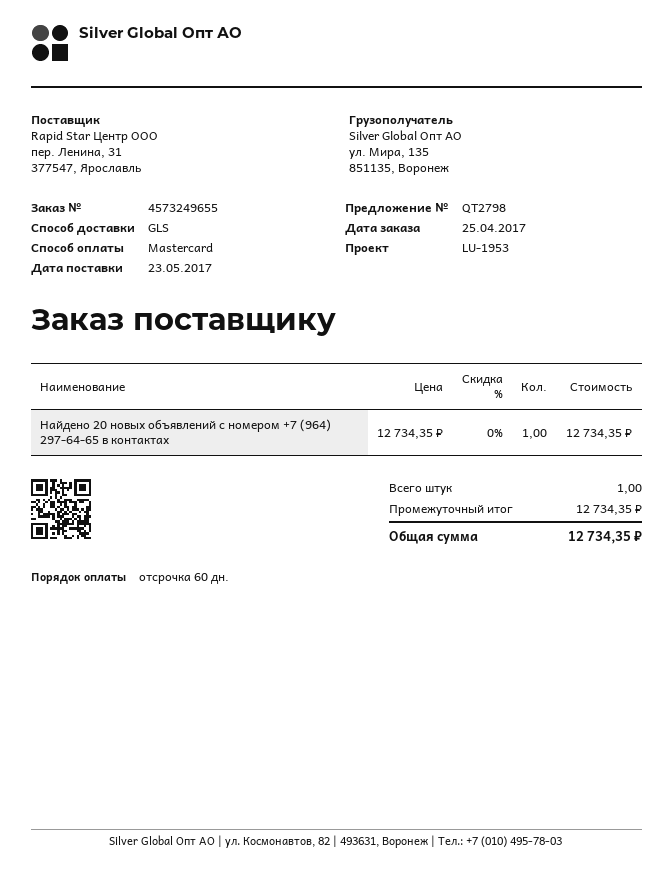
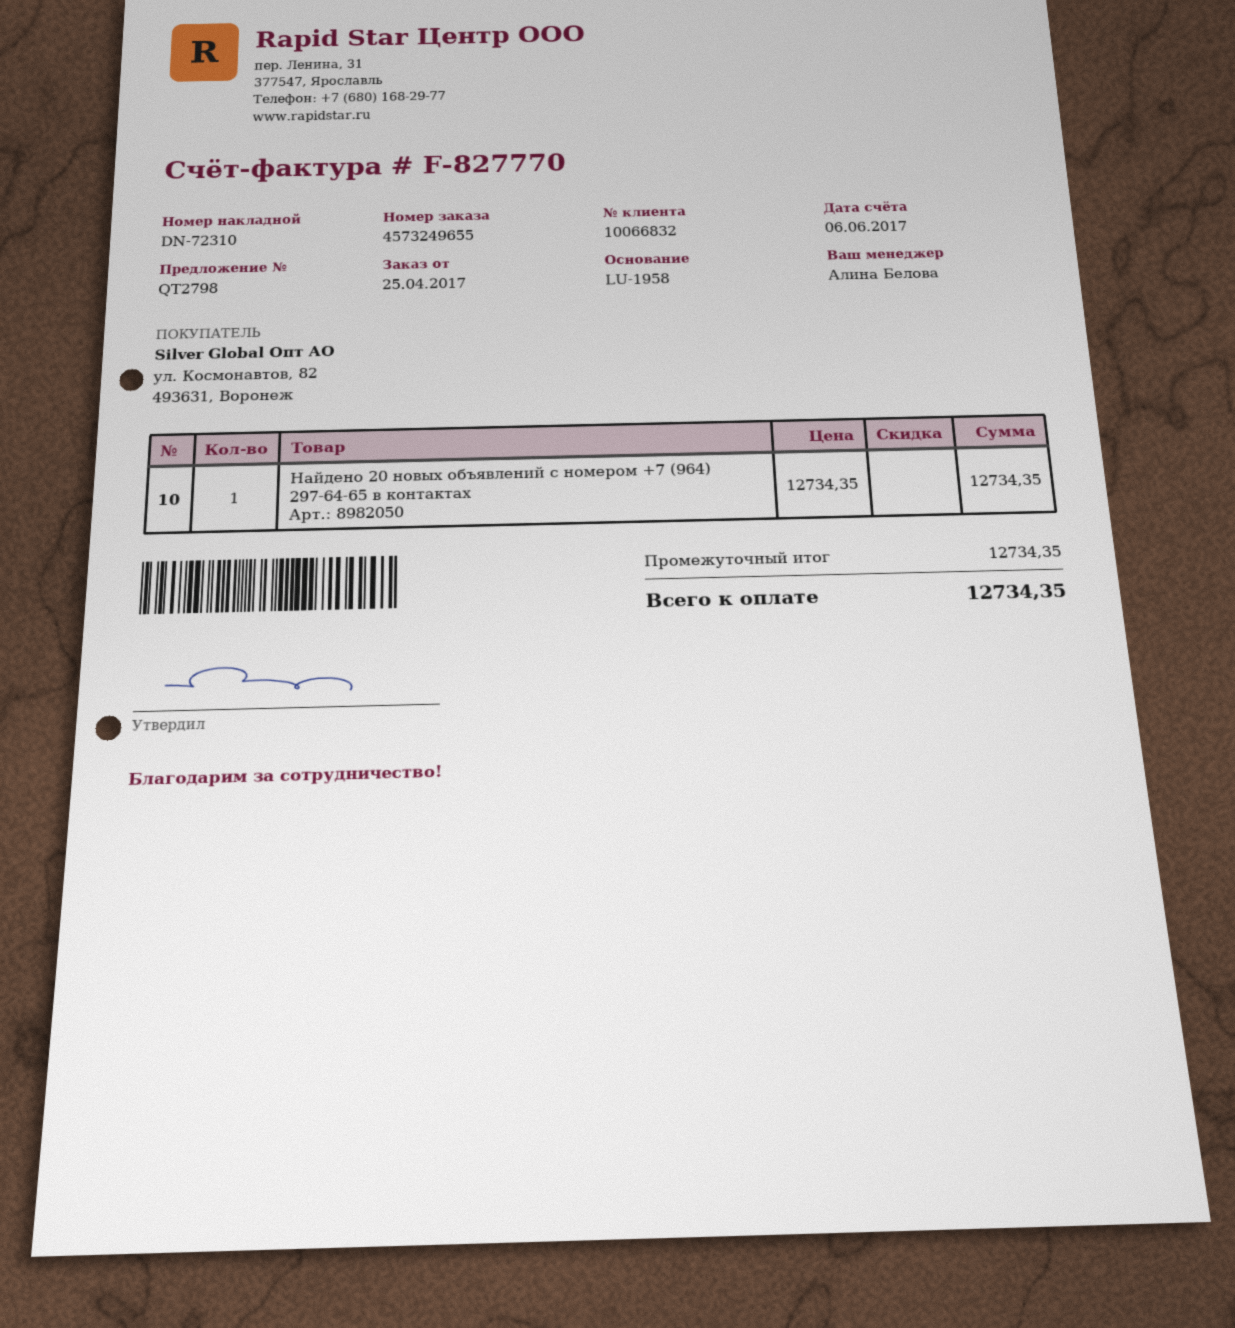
reference: LU-1953 -> LU-1958

